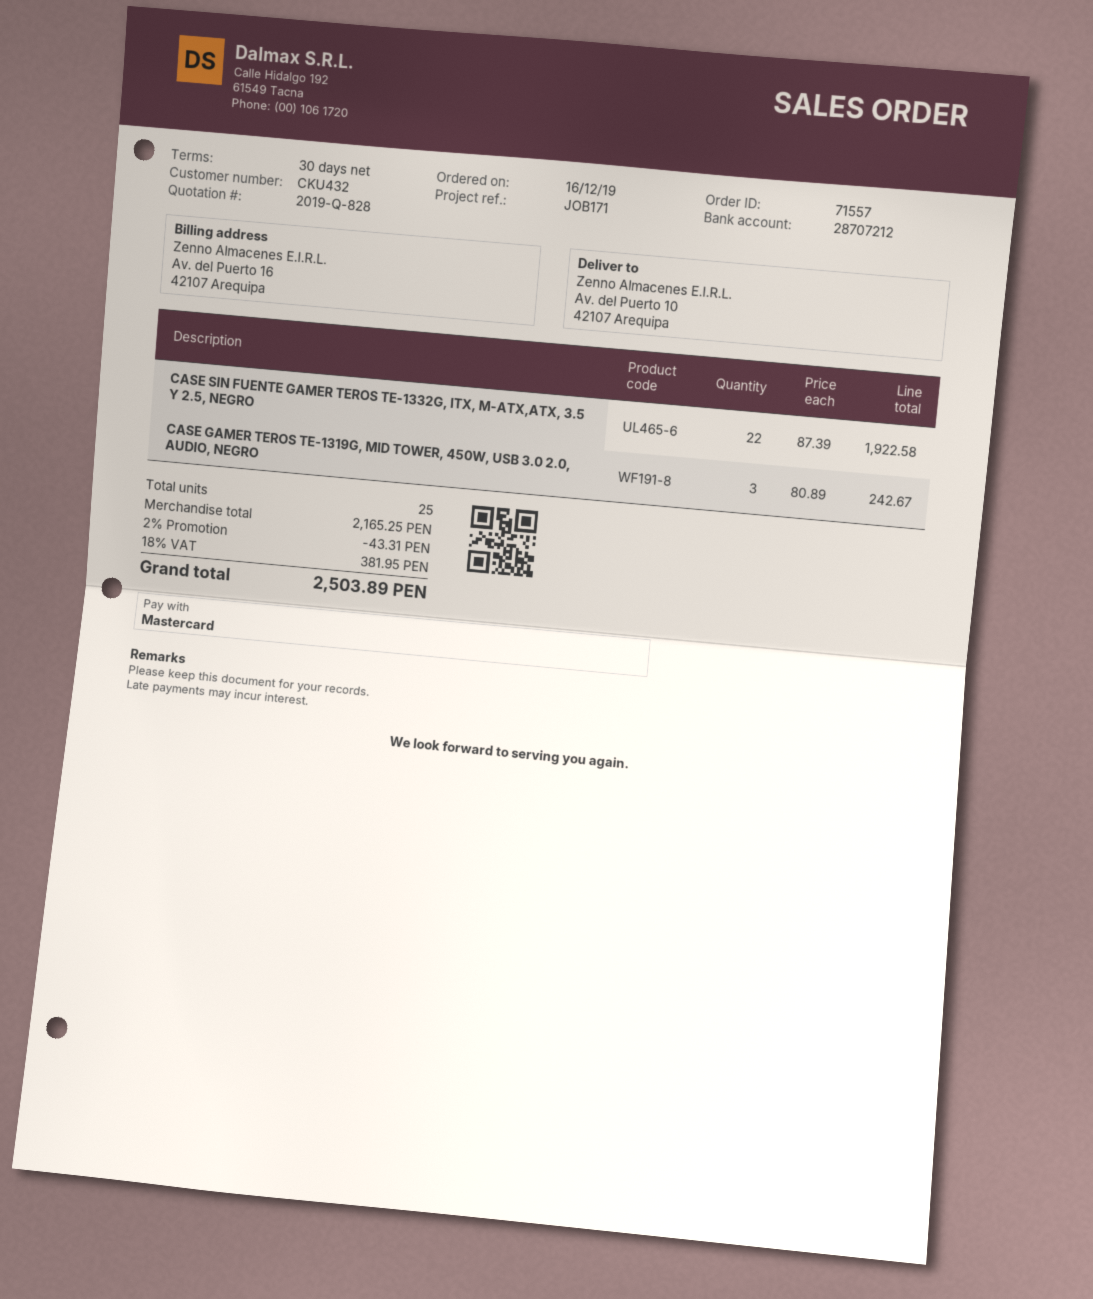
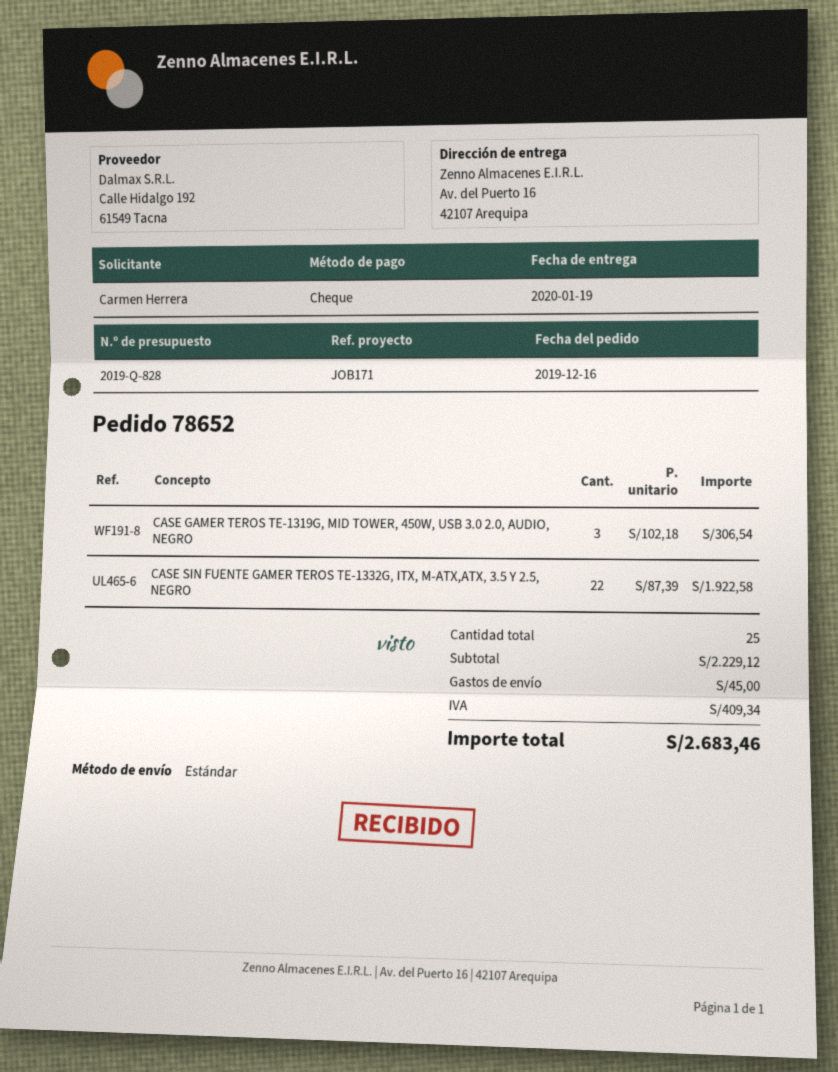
order number: 71557 -> 78652
payment method: Mastercard -> cheque
ship to: Av. del Puerto 10, 42107 Arequipa -> Av. del Puerto 16, 42107 Arequipa
CASE GAMER TEROS TE-1319G, MID TOWER, 450W, USB 3.0 2.0, AUDIO, NEGRO: 3 x 80.89 = 242.67 -> 3 x 102.18 = 306.54
subtotal: 2165.25 -> 2229.12
discount: 2% = 43.31 -> none
shipping: none -> 45.00
tax: 381.95 -> 409.34
total: 2503.89 -> 2683.46

